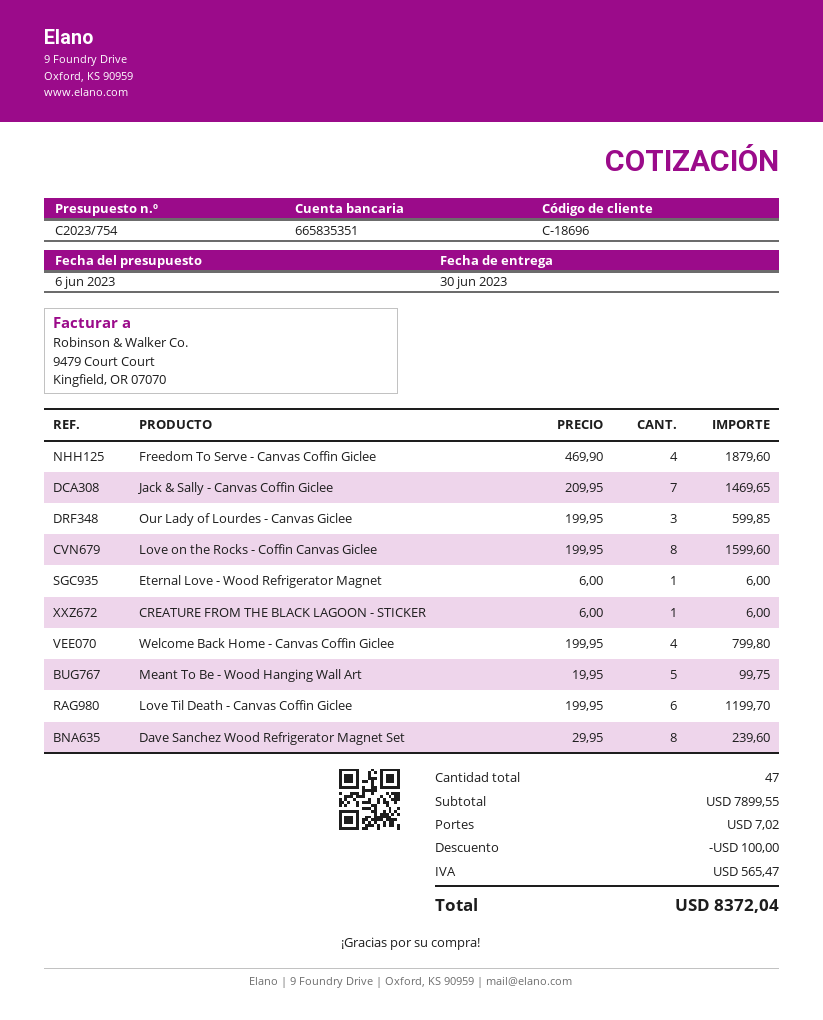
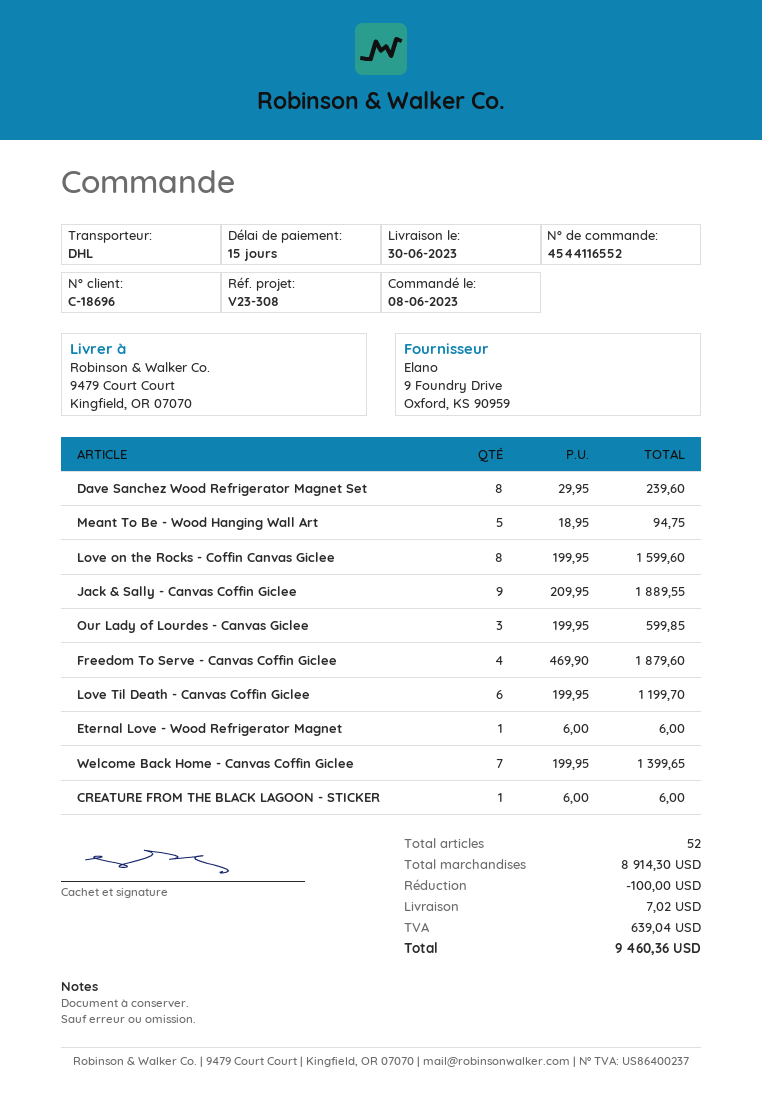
Jack & Sally - Canvas Coffin Giclee: 7 x 209.95 = 1469.65 -> 9 x 209.95 = 1889.55
Welcome Back Home - Canvas Coffin Giclee: 4 x 199.95 = 799.80 -> 7 x 199.95 = 1399.65
Meant To Be - Wood Hanging Wall Art: 5 x 19.95 = 99.75 -> 5 x 18.95 = 94.75
total quantity: 47 -> 52
subtotal: 7899.55 -> 8914.30
tax: 565.47 -> 639.04
total: 8372.04 -> 9460.36

